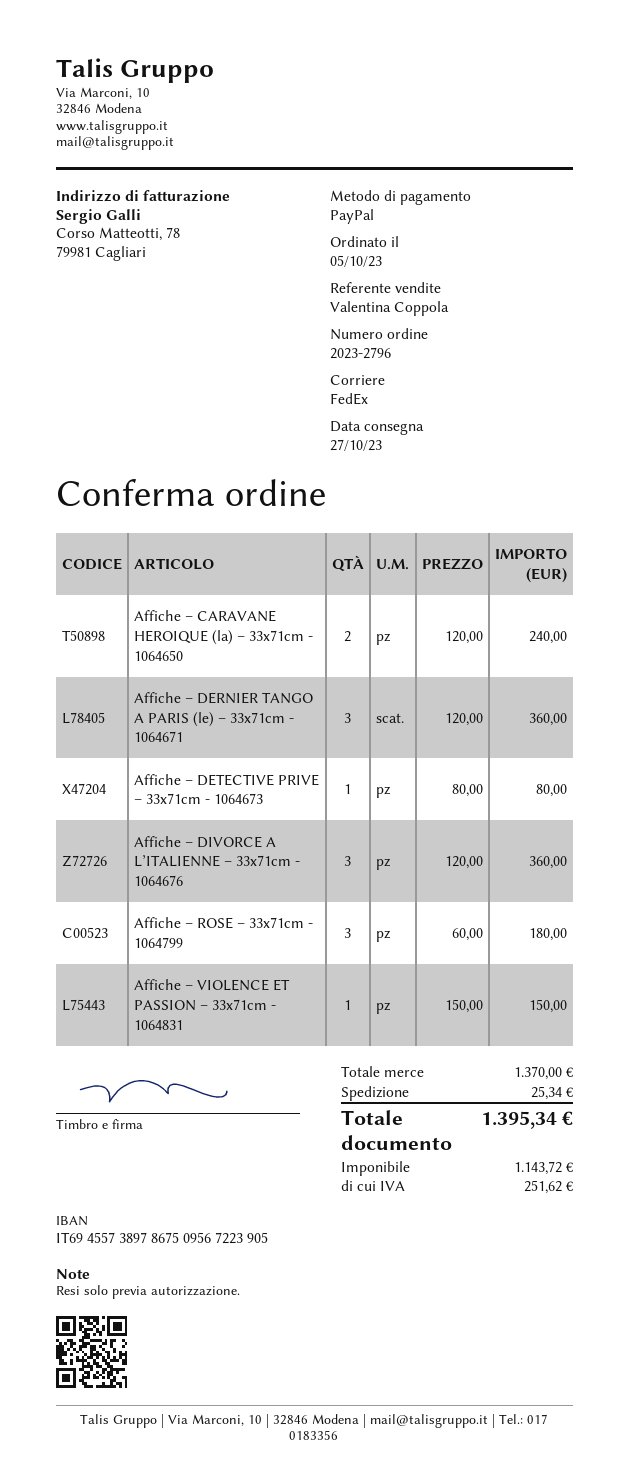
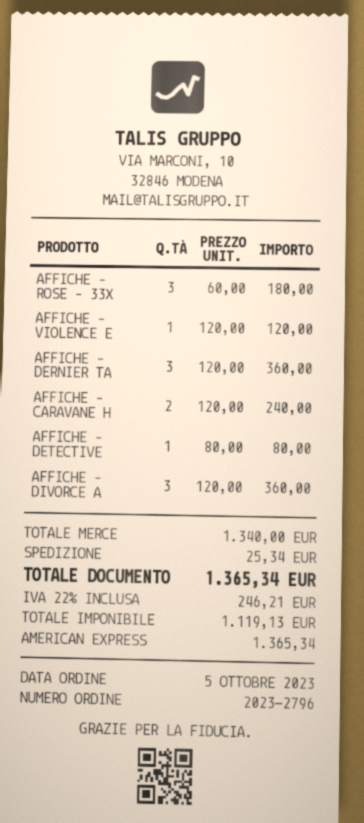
payment method: PayPal -> American Express
Affiche – VIOLENCE ET PASSION – 33x71cm - 1064831: 1 x 150.00 = 150.00 -> 1 x 120.00 = 120.00
subtotal: 1370.00 -> 1340.00
net: 1143.72 -> 1119.13
tax: 251.62 -> 246.21
total: 1395.34 -> 1365.34

